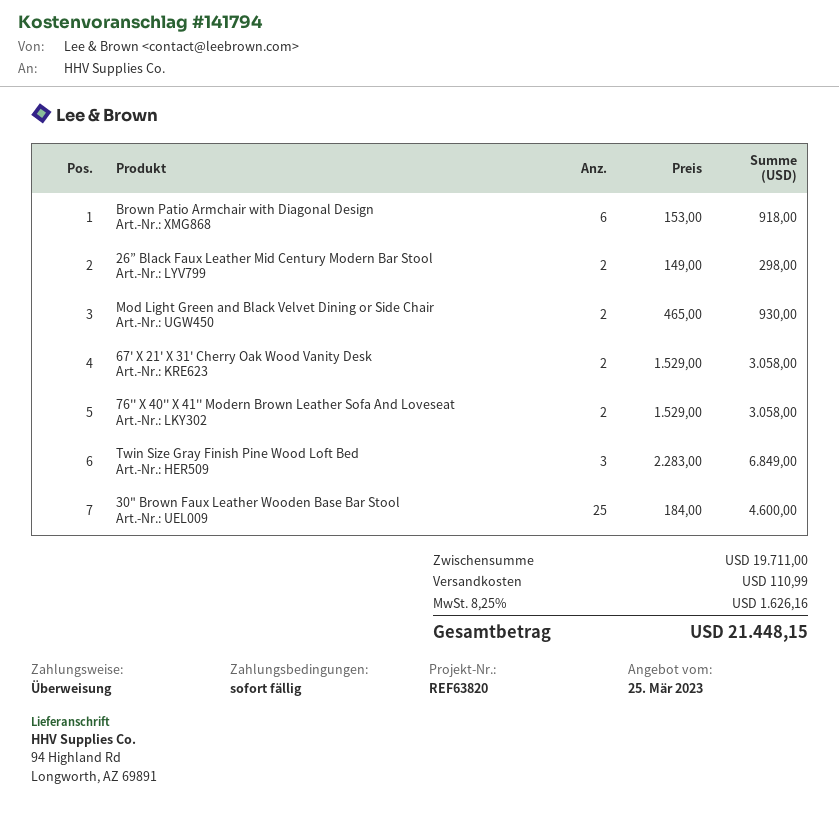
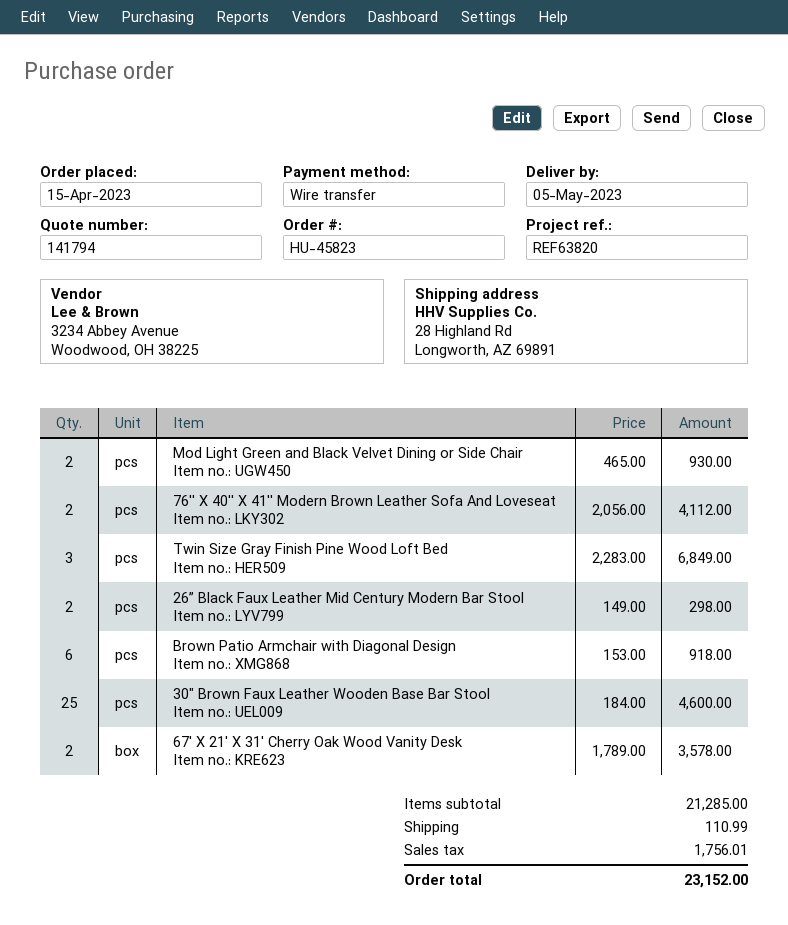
ship to: 94 Highland Rd, Longworth, AZ 69891 -> 28 Highland Rd, Longworth, AZ 69891
67' X 21' X 31' Cherry Oak Wood Vanity Desk: 2 x 1529.00 = 3058.00 -> 2 x 1789.00 = 3578.00
76'' X 40'' X 41'' Modern Brown Leather Sofa And Loveseat: 2 x 1529.00 = 3058.00 -> 2 x 2056.00 = 4112.00
subtotal: 19711.00 -> 21285.00
tax: 1626.16 -> 1756.01
total: 21448.15 -> 23152.00

